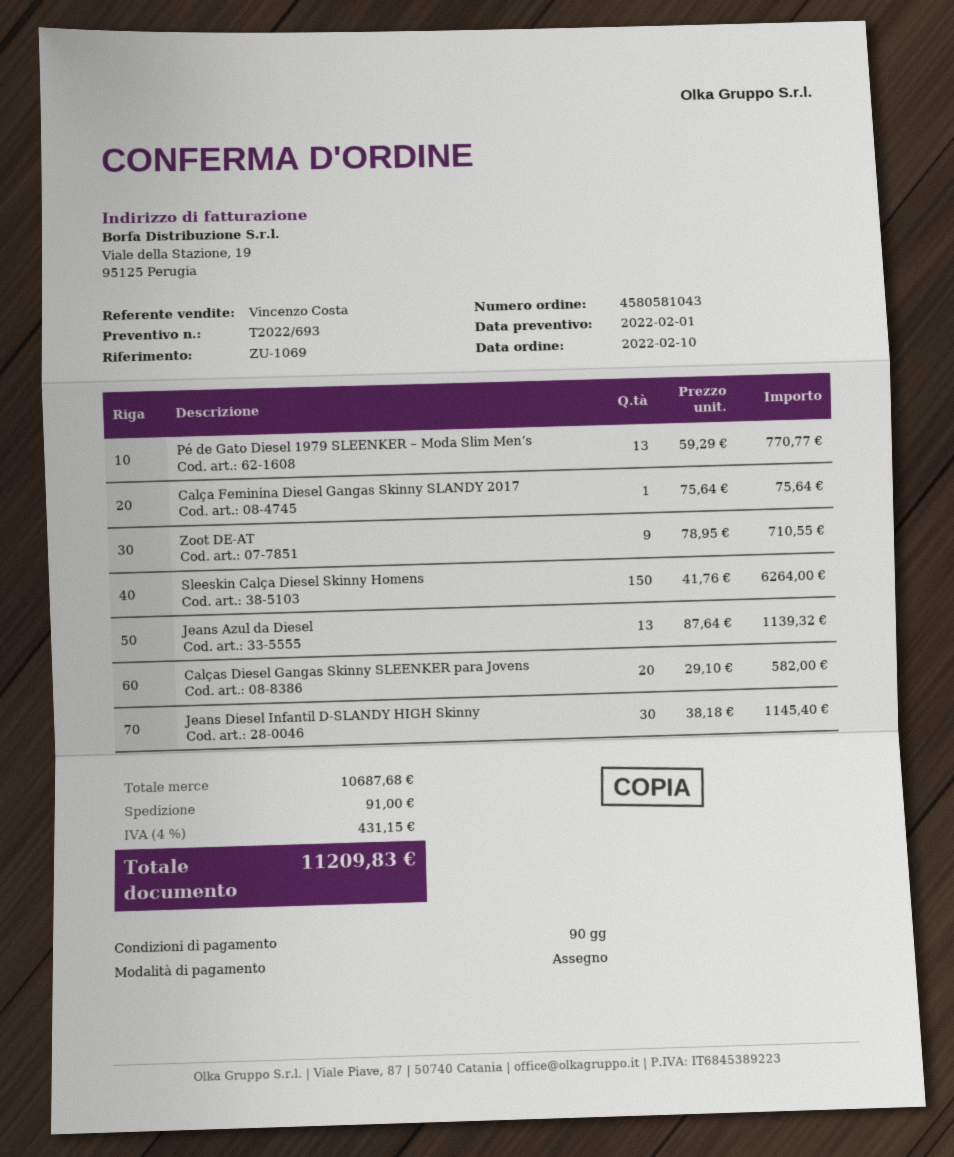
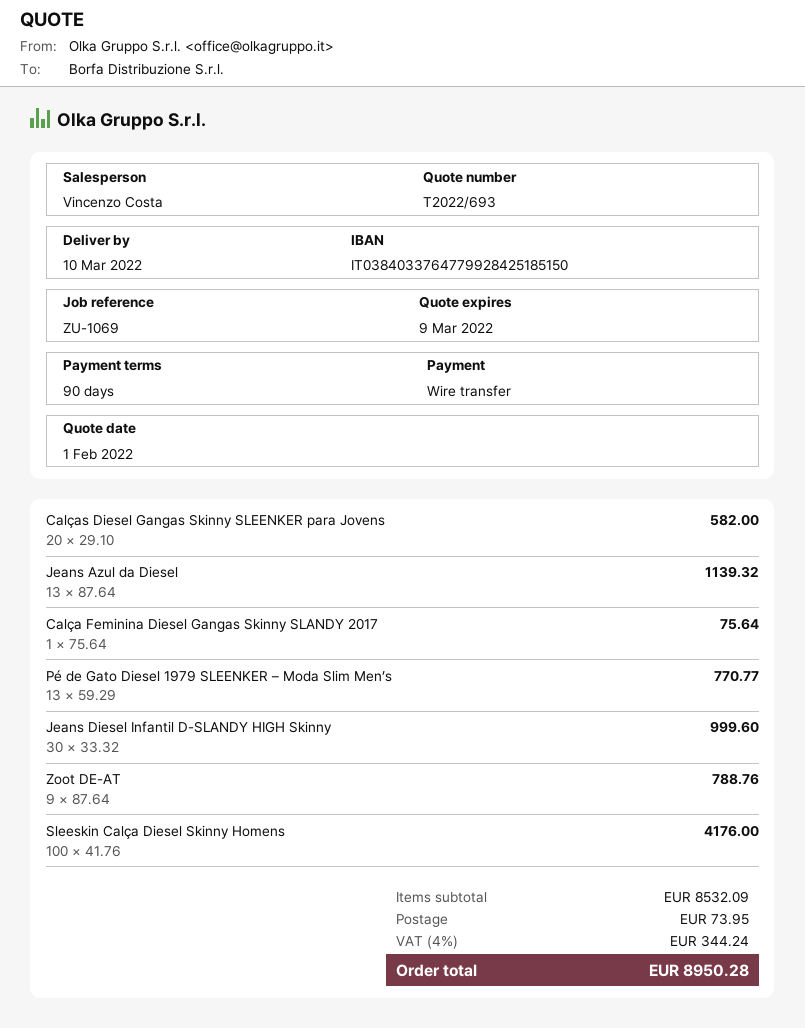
payment method: cheque -> bank transfer
Zoot DE-AT: 9 x 78.95 = 710.55 -> 9 x 87.64 = 788.76
Sleeskin Calça Diesel Skinny Homens: 150 x 41.76 = 6264.00 -> 100 x 41.76 = 4176.00
Jeans Diesel Infantil D-SLANDY HIGH Skinny: 30 x 38.18 = 1145.40 -> 30 x 33.32 = 999.60
subtotal: 10687.68 -> 8532.09
shipping: 91.00 -> 73.95
tax: 4% = 431.15 -> 4% = 344.24
total: 11209.83 -> 8950.28

